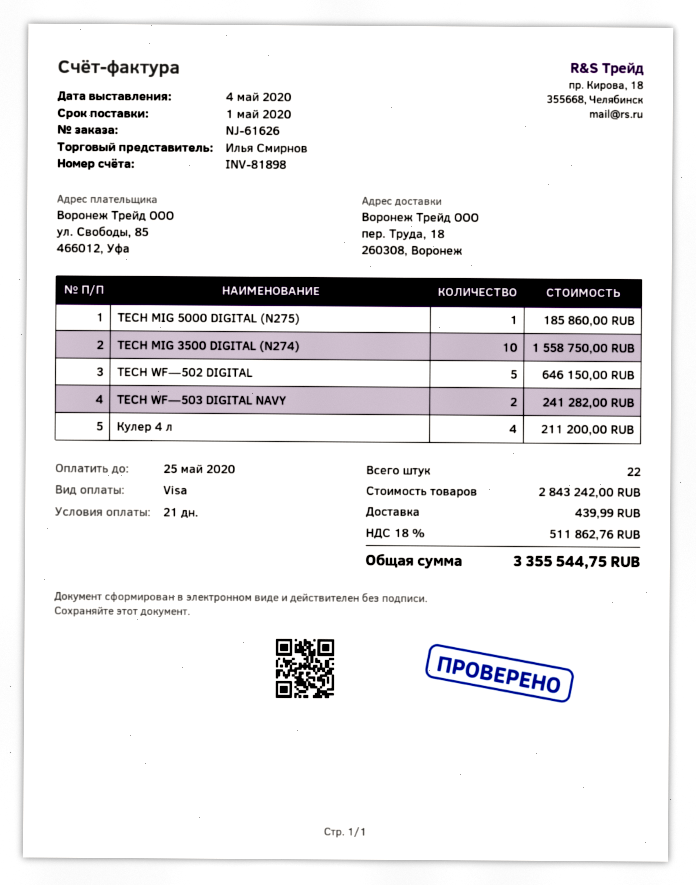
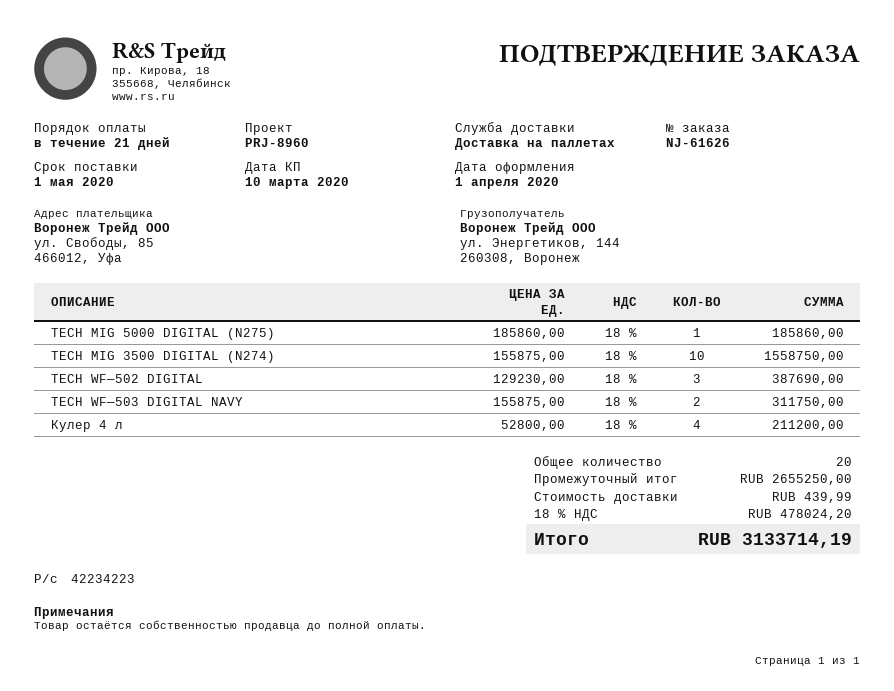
ship to: пер. Труда, 18, 260308, Воронеж -> ул. Энергетиков, 144, 260308, Воронеж
TECH WF—502 DIGITAL: 5 for 646150.00 -> 3 for 387690.00
TECH WF—503 DIGITAL NAVY: 2 for 241282.00 -> 2 for 311750.00
total quantity: 22 -> 20
subtotal: 2843242.00 -> 2655250.00
tax: 18% = 511862.76 -> 18% = 478024.20
total: 3355544.75 -> 3133714.19

